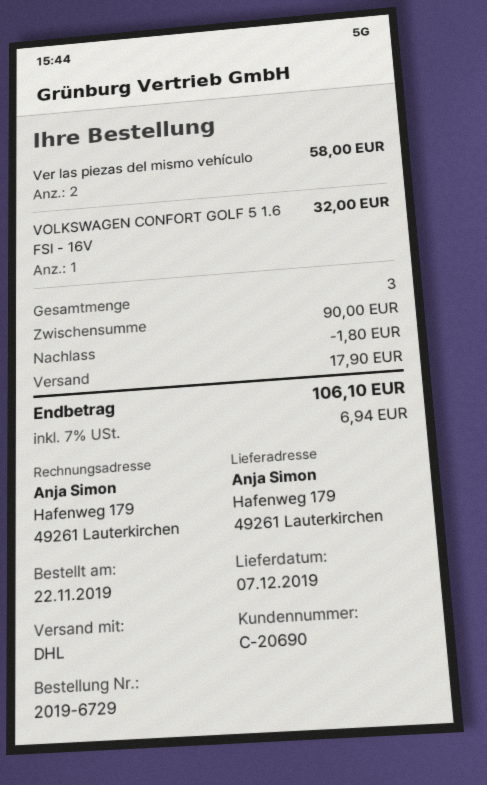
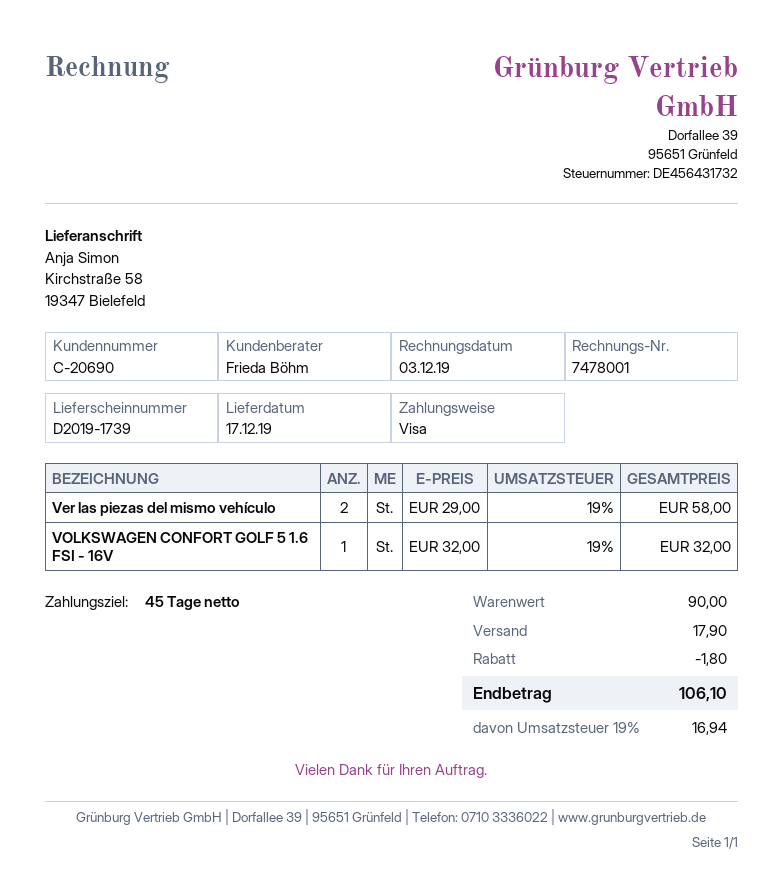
delivery date: 2019-12-07 -> 2019-12-17
ship to: Hafenweg 179, 49261 Lauterkirchen -> Kirchstraße 58, 19347 Bielefeld
tax: 7% = 6.94 -> 19% = 16.94

